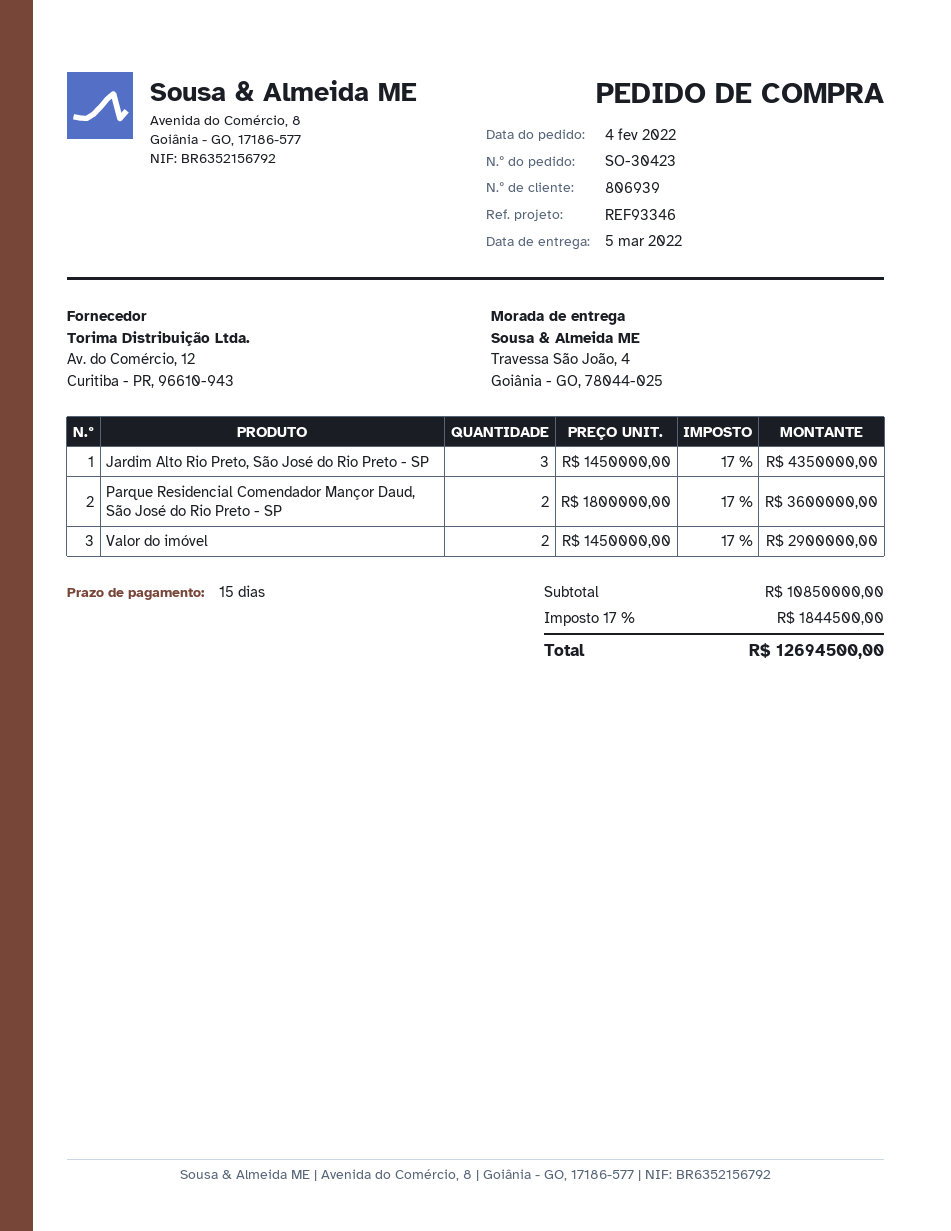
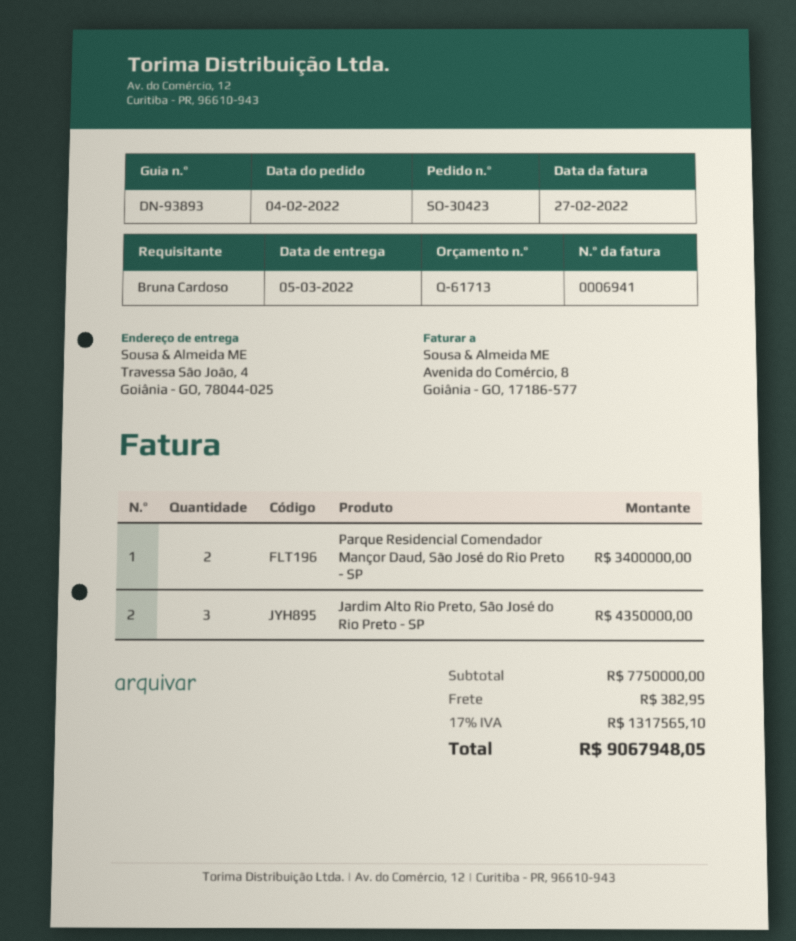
Parque Residencial Comendador Mançor Daud, São José do Rio Preto - SP: 2 for 3600000.00 -> 2 for 3400000.00
Valor do imóvel: 2 for 2900000.00 -> none
subtotal: 10850000.00 -> 7750000.00
shipping: none -> 382.95
tax: 17% = 1844500.00 -> 17% = 1317565.10
total: 12694500.00 -> 9067948.05

